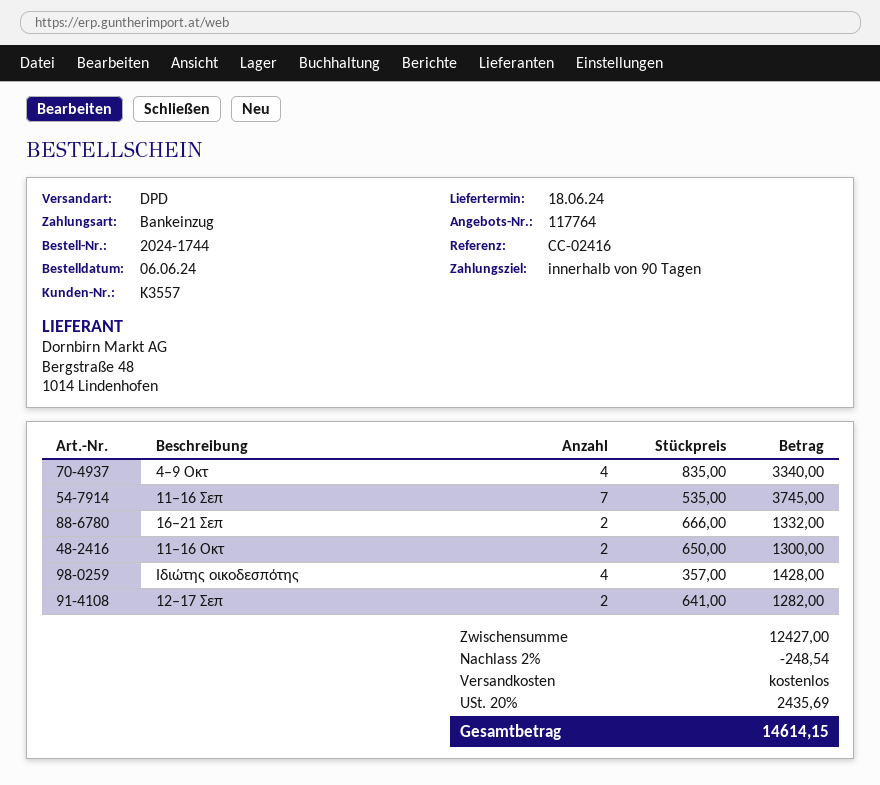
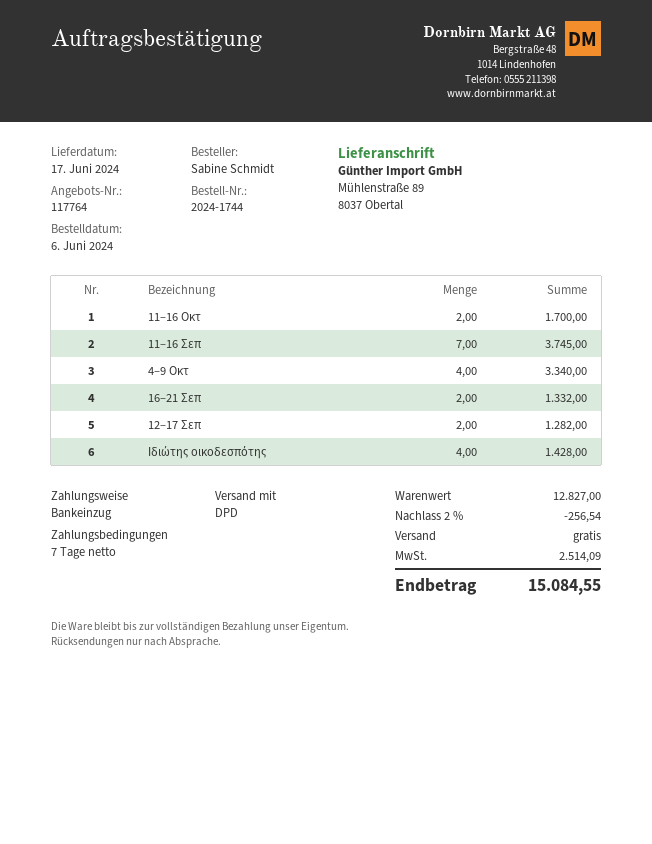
delivery date: 2024-06-18 -> 2024-06-17
payment terms: 90 days -> 7 days
11–16 Οκτ: 2 for 1300.00 -> 2 for 1700.00
subtotal: 12427.00 -> 12827.00
discount: 2% = 248.54 -> 2% = 256.54
tax: 2435.69 -> 2514.09
total: 14614.15 -> 15084.55

